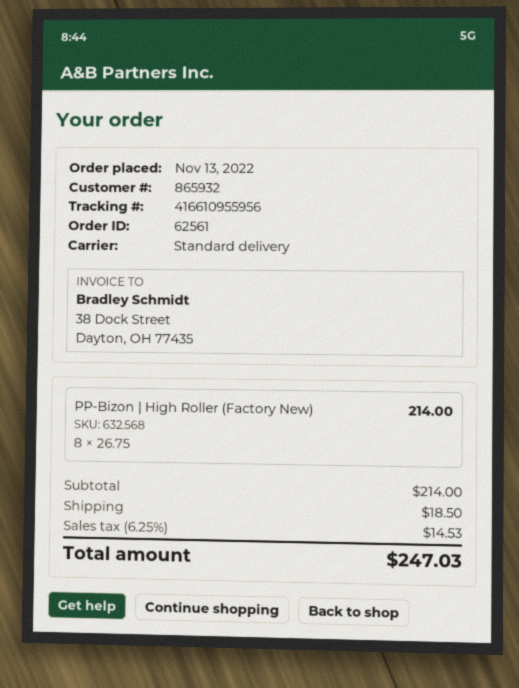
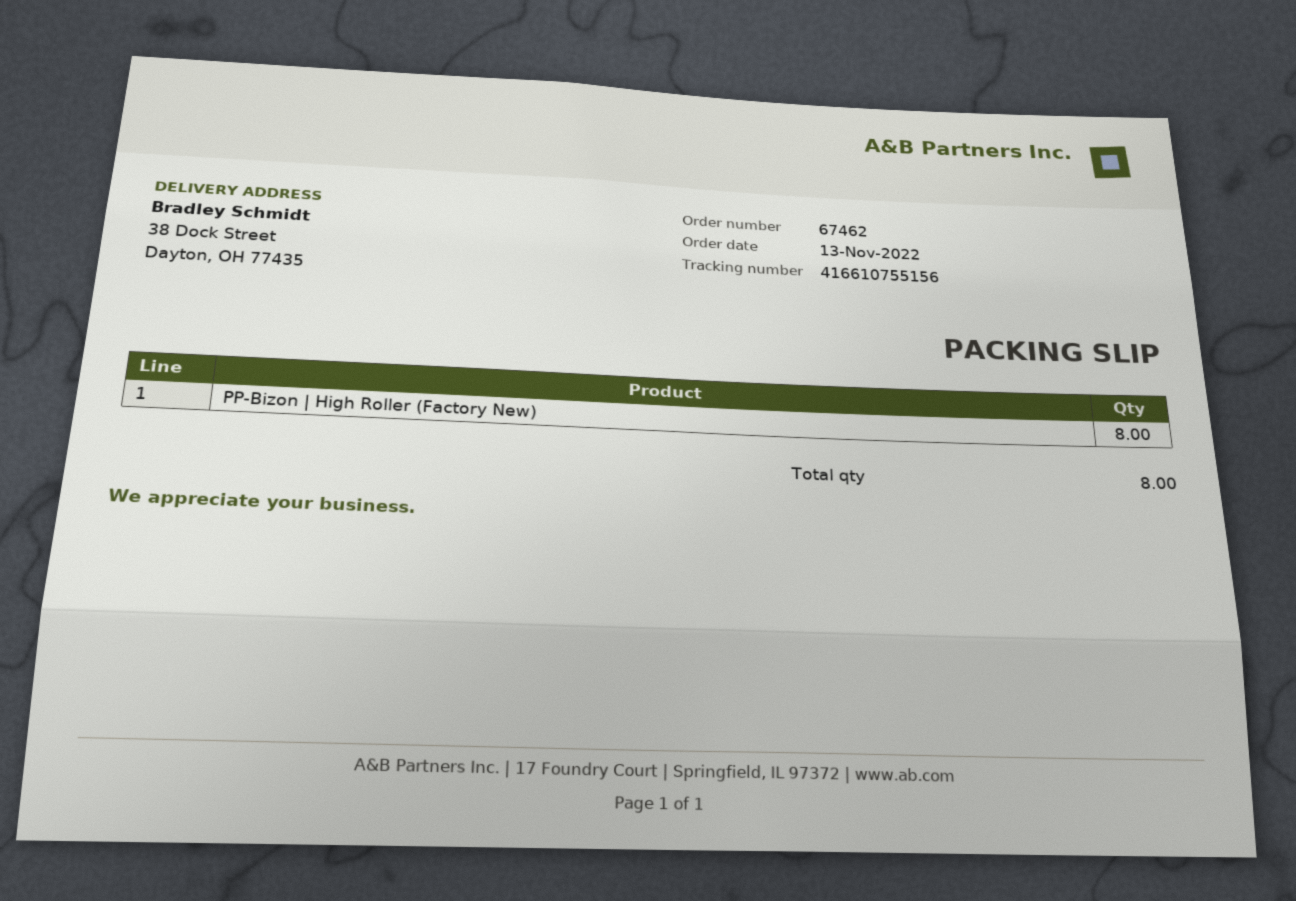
order number: 62561 -> 67462
tracking number: 416610955956 -> 416610755156

